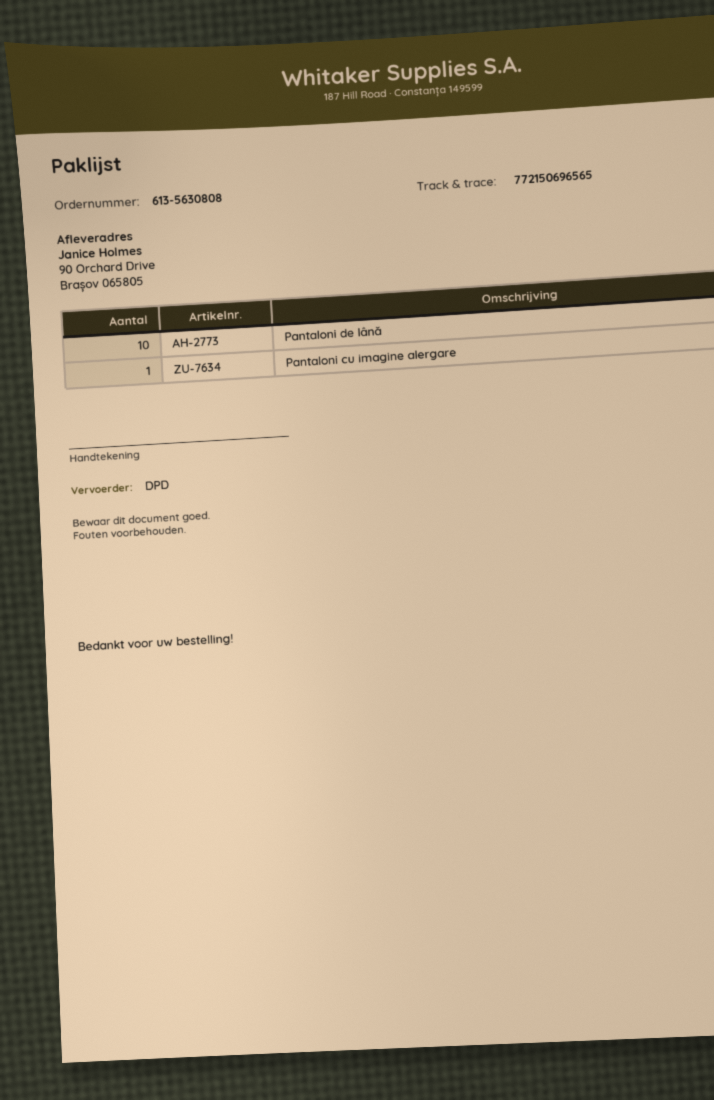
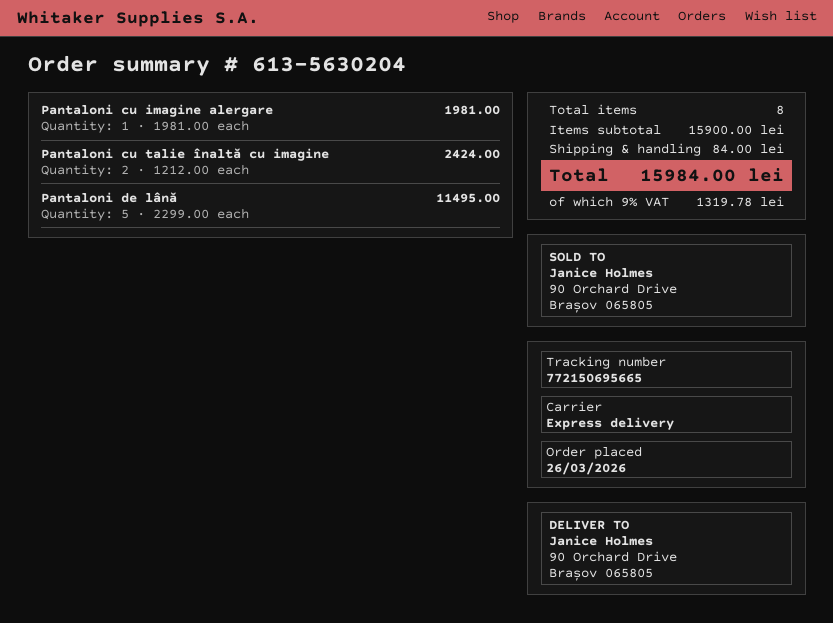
order number: 613-5630808 -> 613-5630204
shipping method: DPD -> express
tracking number: 772150696565 -> 772150695665
Pantaloni de lână: 10 -> 5
Pantaloni cu talie înaltă cu imagine: none -> 2

